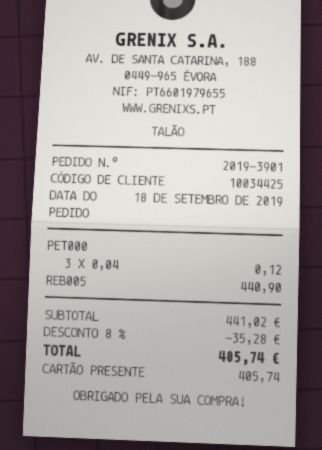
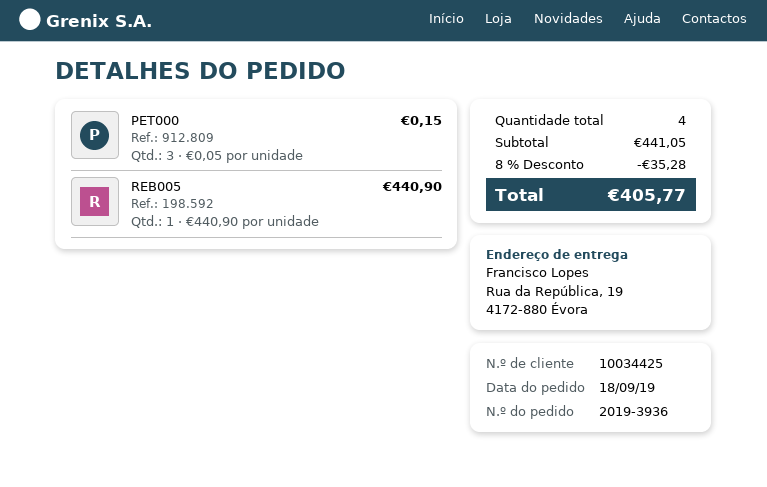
order number: 2019-3901 -> 2019-3936
PET000: 3 x 0.04 = 0.12 -> 3 x 0.05 = 0.15
subtotal: 441.02 -> 441.05
total: 405.74 -> 405.77

